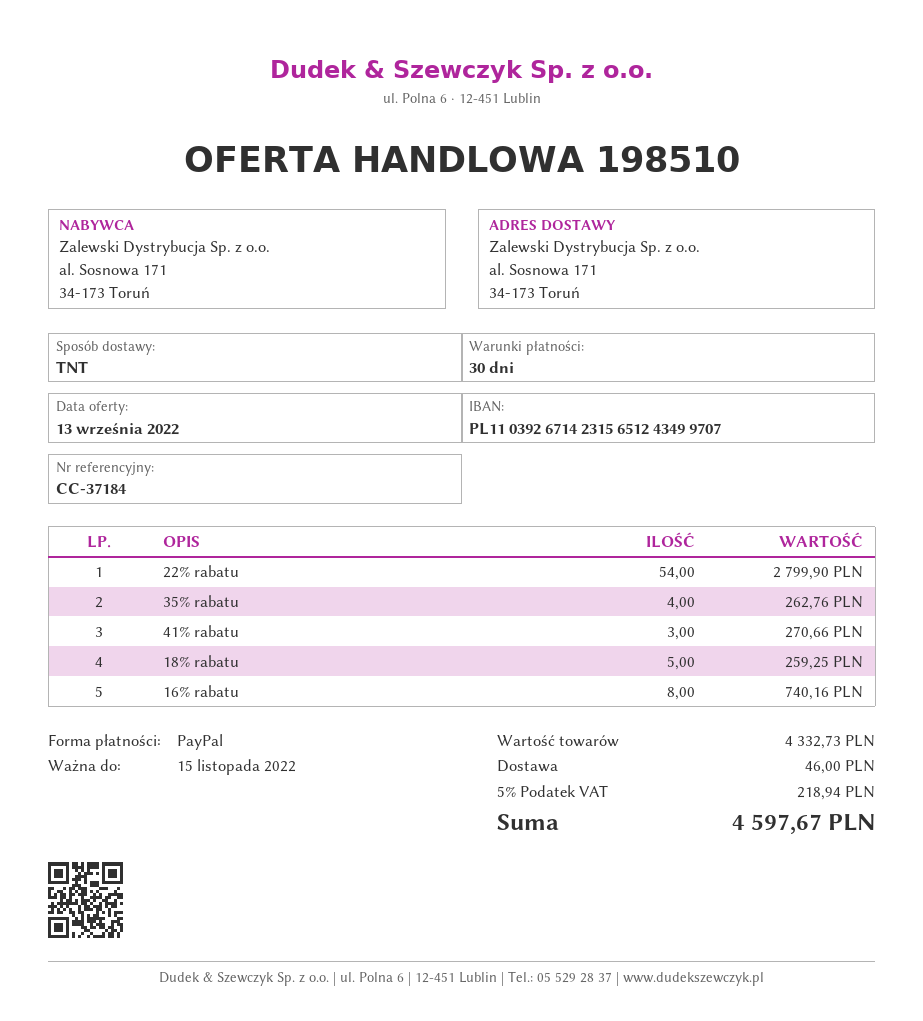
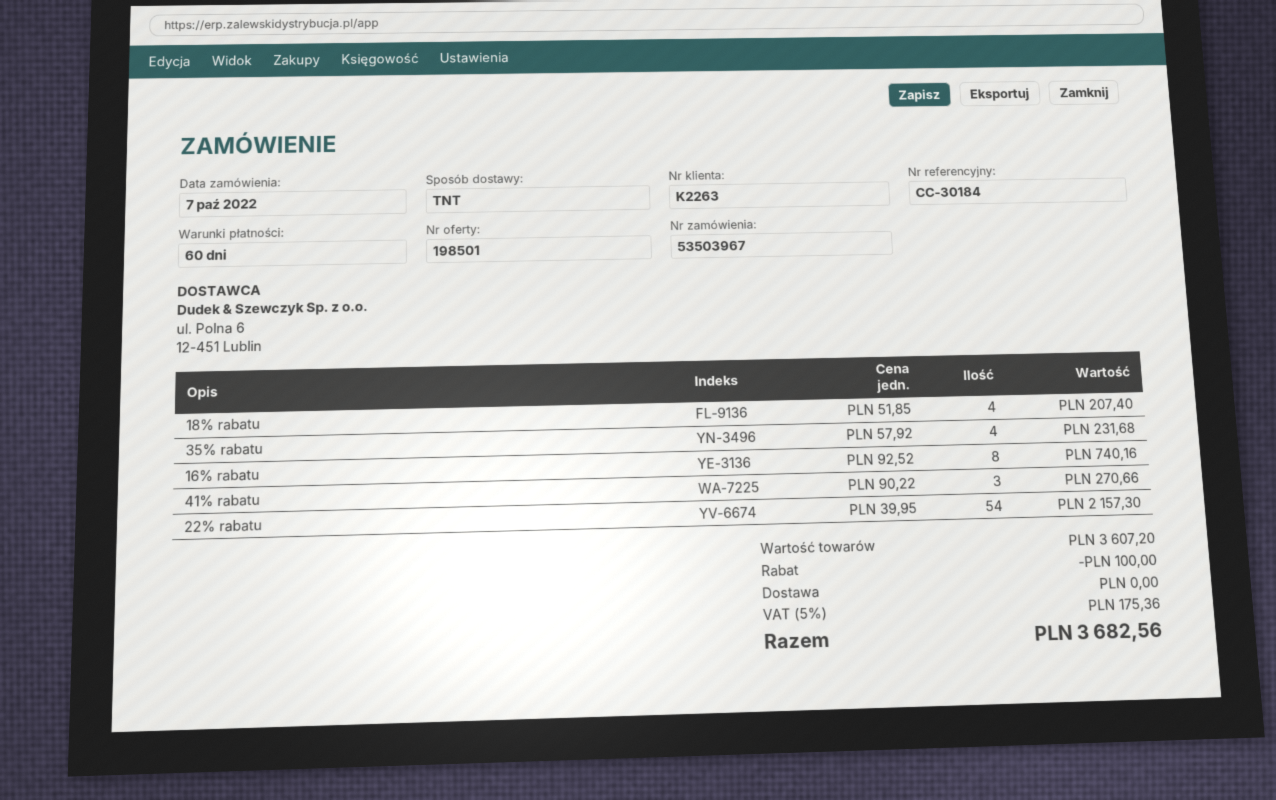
quote number: 198510 -> 198501
payment terms: 30 days -> 60 days
reference: CC-37184 -> CC-30184
22% rabatu: 54 for 2799.90 -> 54 for 2157.30
35% rabatu: 4 for 262.76 -> 4 for 231.68
18% rabatu: 5 for 259.25 -> 4 for 207.40
subtotal: 4332.73 -> 3607.20
discount: none -> 100.00
shipping: 46.00 -> 0.00
tax: 5% = 218.94 -> 5% = 175.36
total: 4597.67 -> 3682.56

